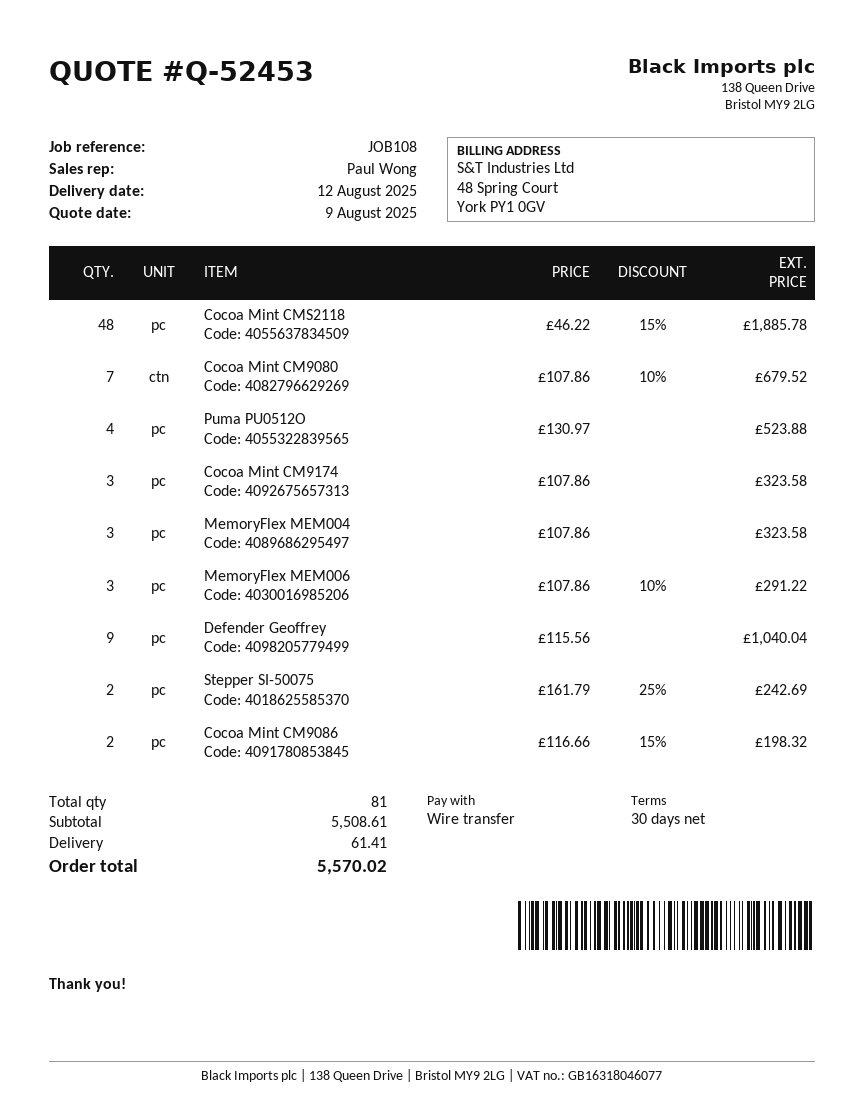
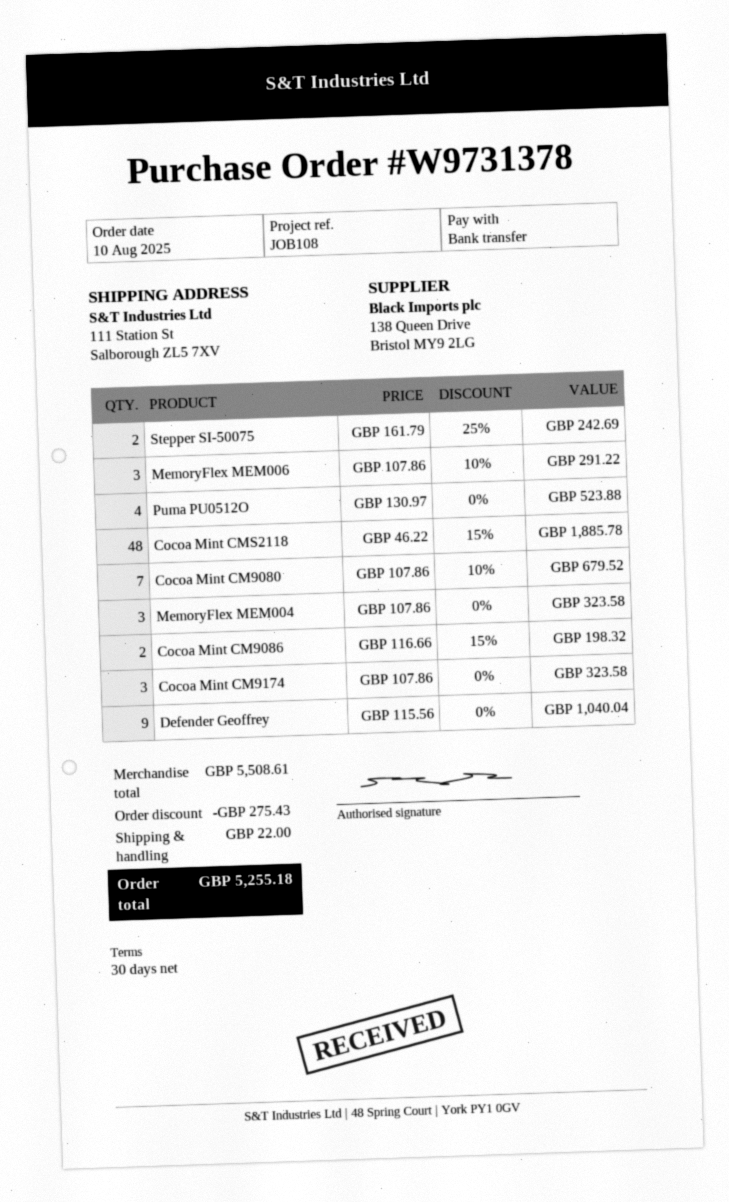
discount: none -> 275.43
shipping: 61.41 -> 22.00
total: 5570.02 -> 5255.18

